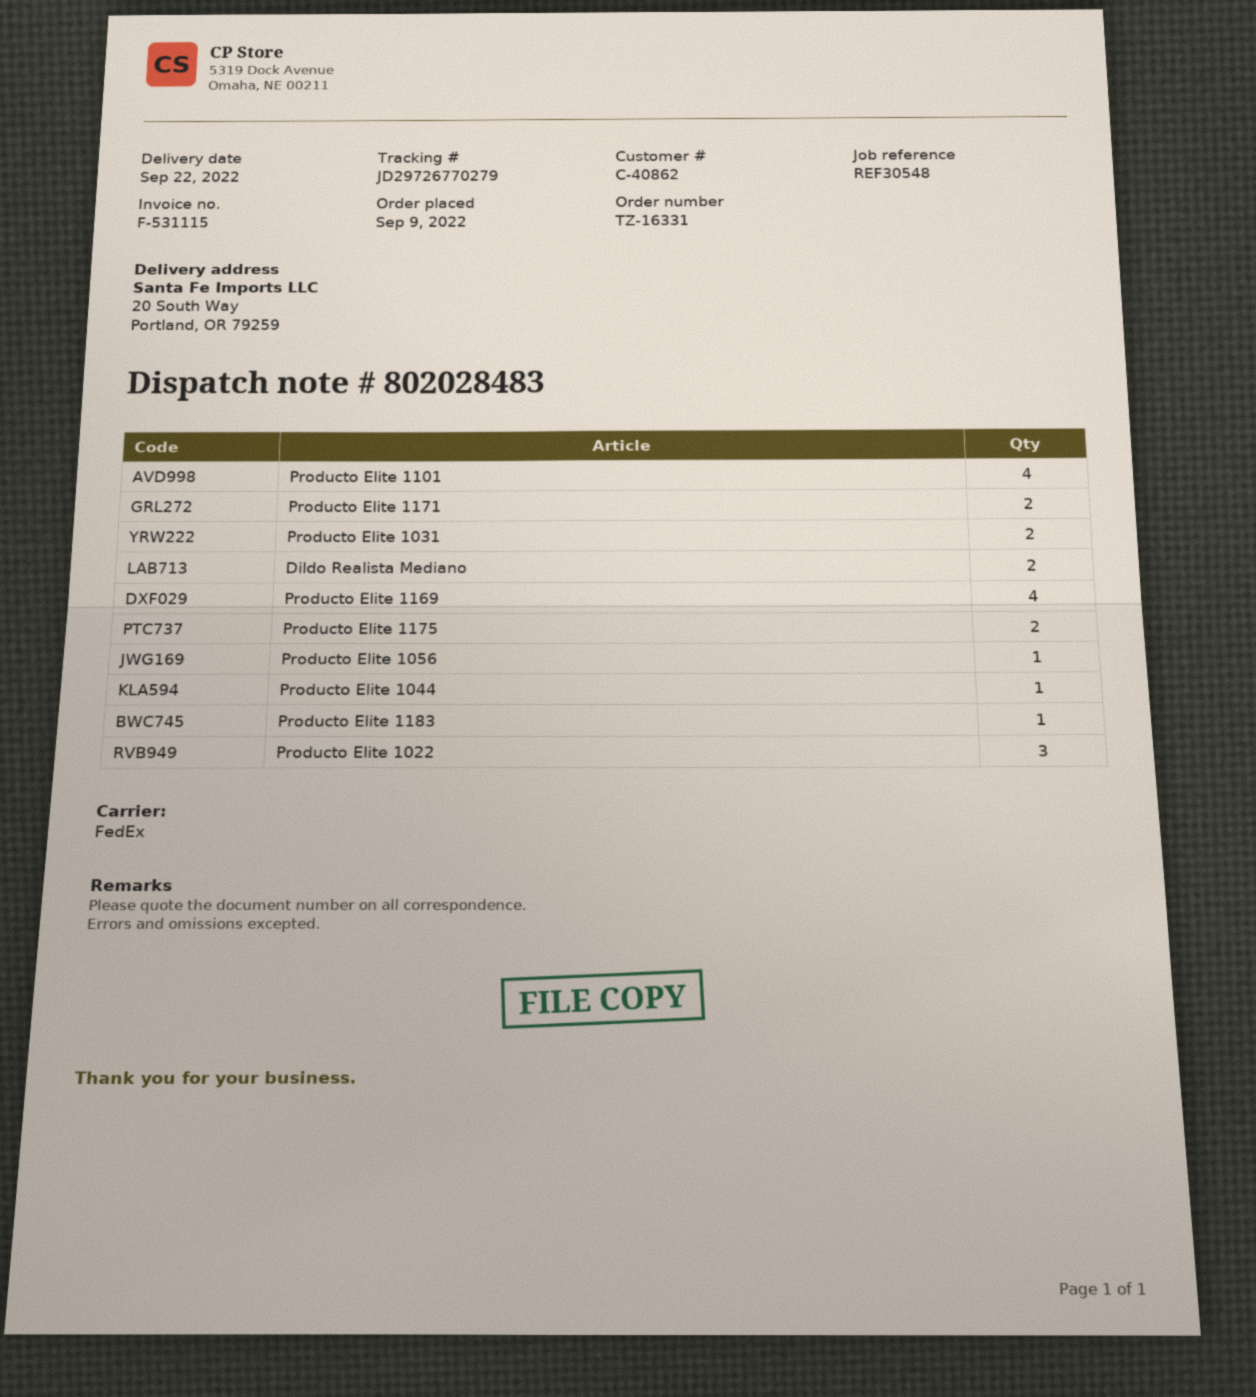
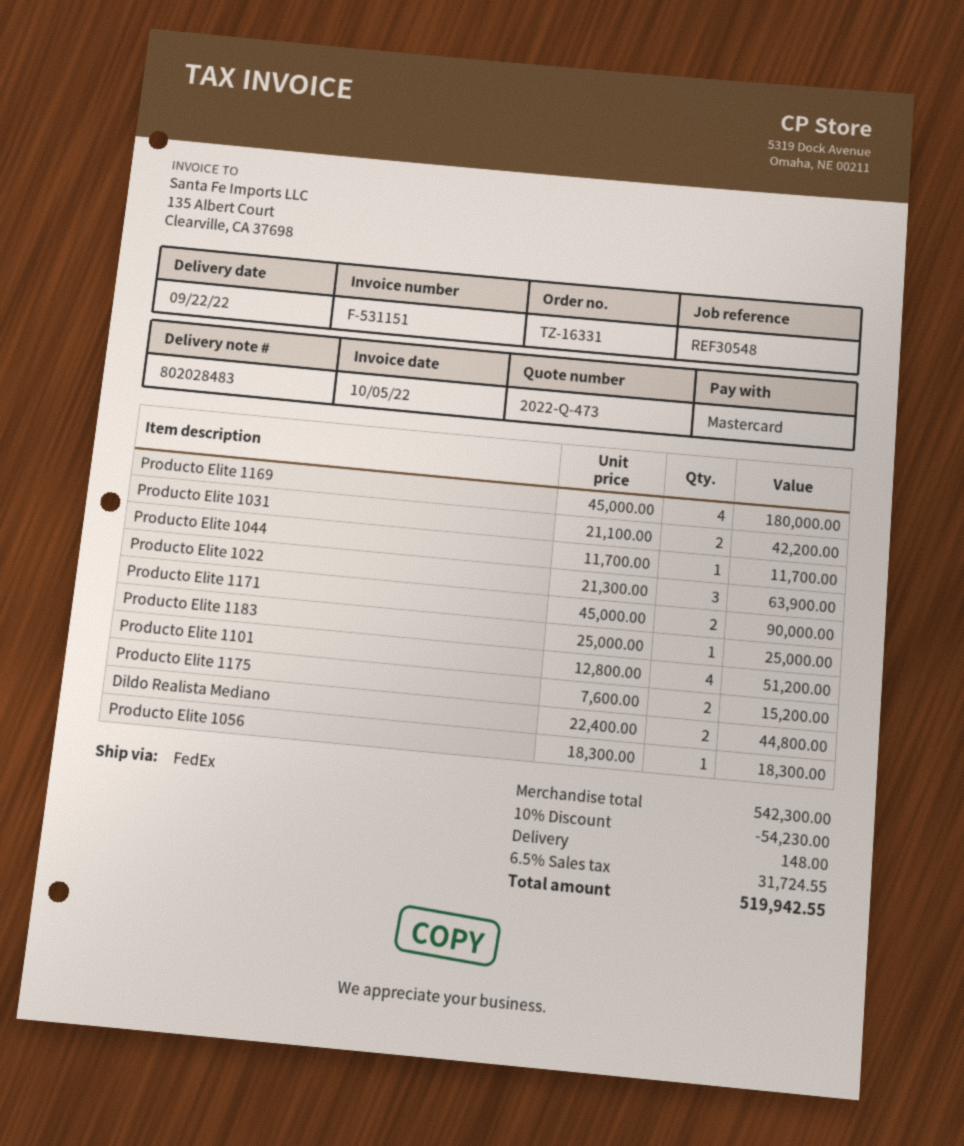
invoice number: F-531115 -> F-531151

